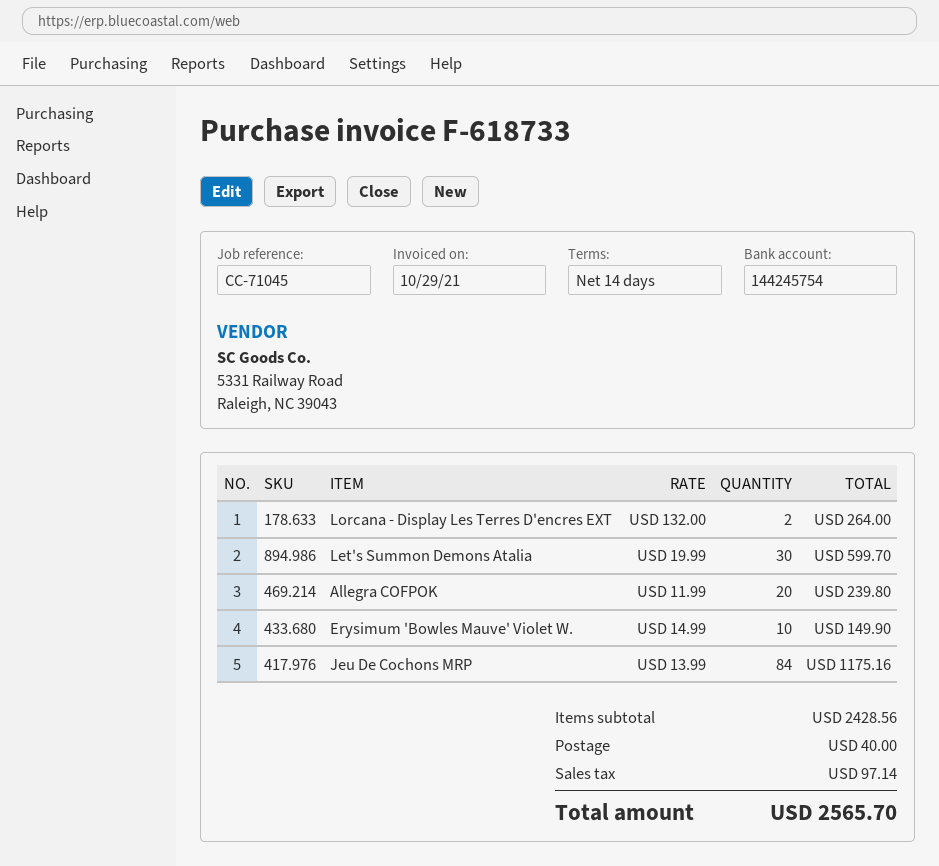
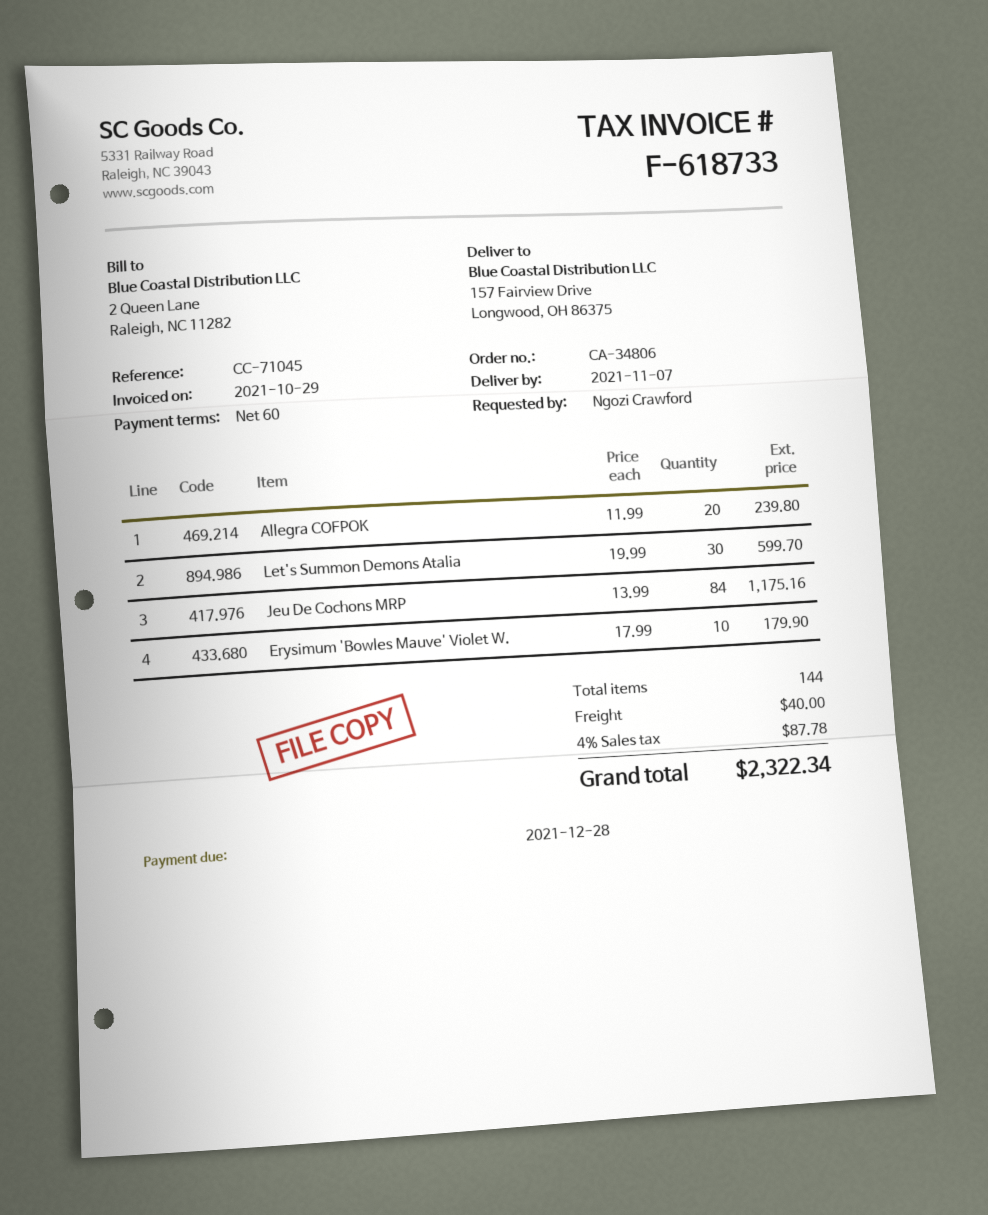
payment terms: 14 days -> 60 days
Lorcana - Display Les Terres D'encres EXT: 2 x 132.00 = 264.00 -> none
Erysimum 'Bowles Mauve' Violet W.: 10 x 14.99 = 149.90 -> 10 x 17.99 = 179.90
tax: 97.14 -> 87.78
total: 2565.70 -> 2322.34

